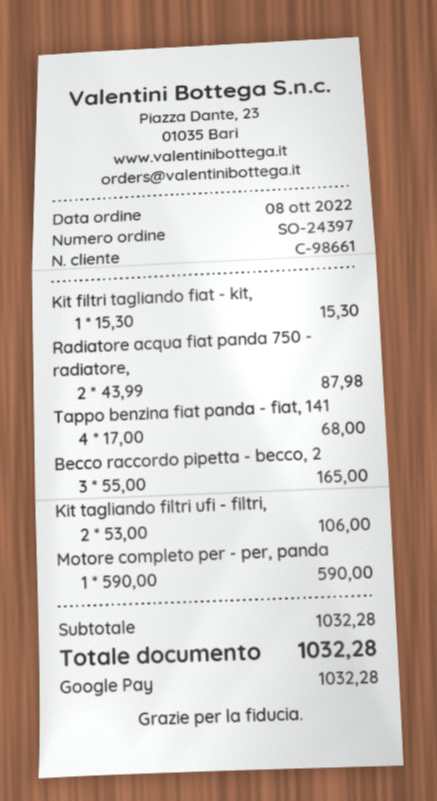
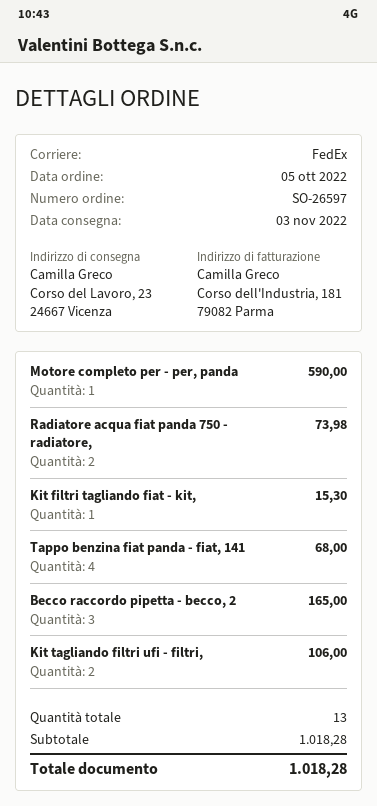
order number: SO-24397 -> SO-26597
order date: 2022-10-08 -> 2022-10-05
Radiatore acqua fiat panda 750 - radiatore,: 2 for 87.98 -> 2 for 73.98
subtotal: 1032.28 -> 1018.28
total: 1032.28 -> 1018.28

